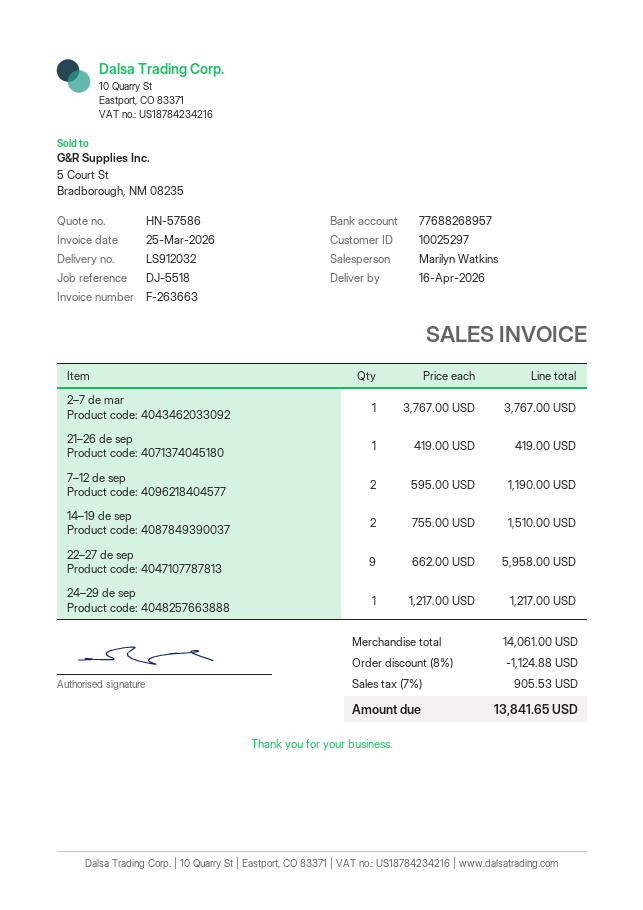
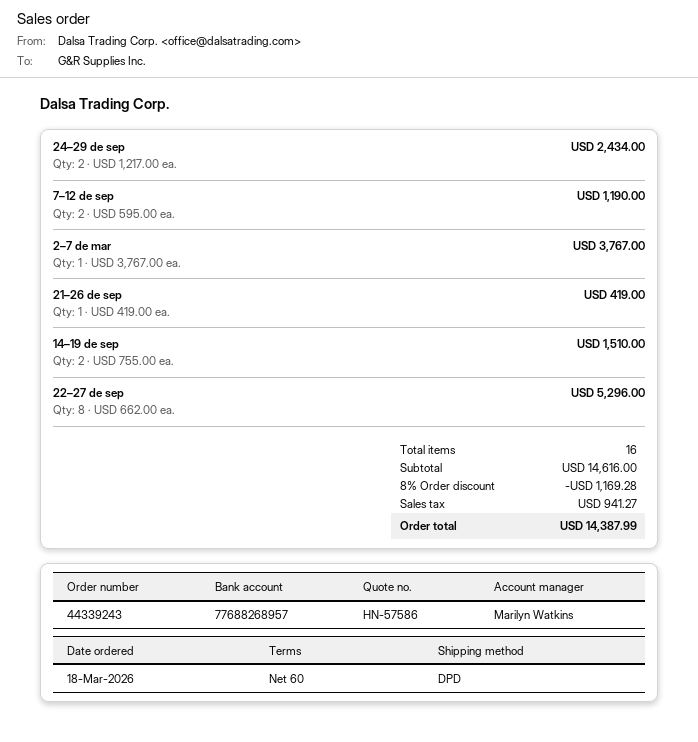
22–27 de sep: 9 x 662.00 = 5958.00 -> 8 x 662.00 = 5296.00
24–29 de sep: 1 x 1217.00 = 1217.00 -> 2 x 1217.00 = 2434.00
subtotal: 14061.00 -> 14616.00
discount: 8% = 1124.88 -> 8% = 1169.28
tax: 905.53 -> 941.27
total: 13841.65 -> 14387.99

